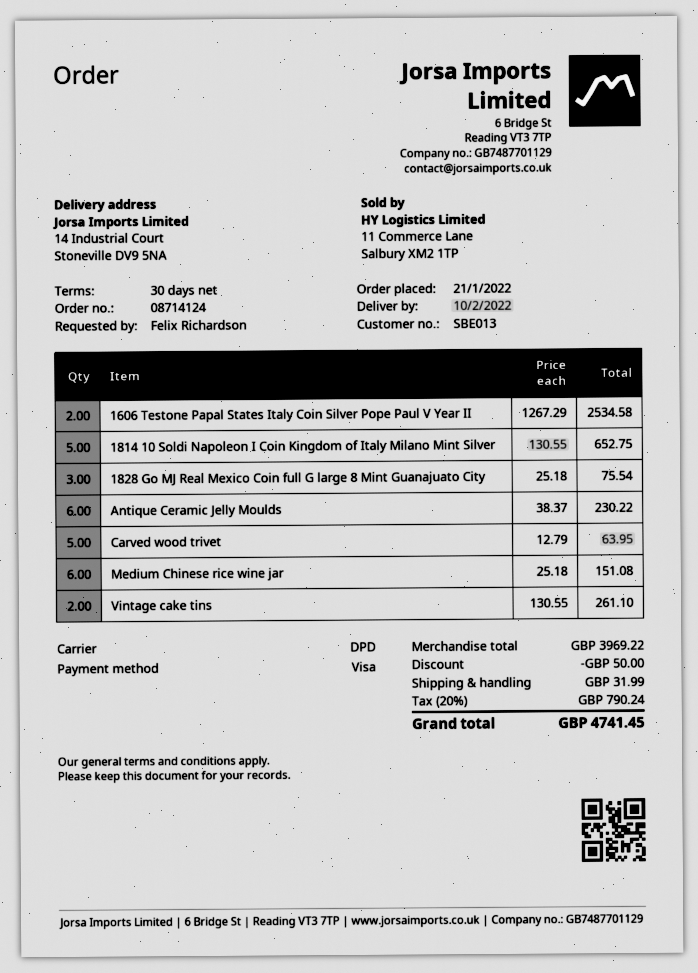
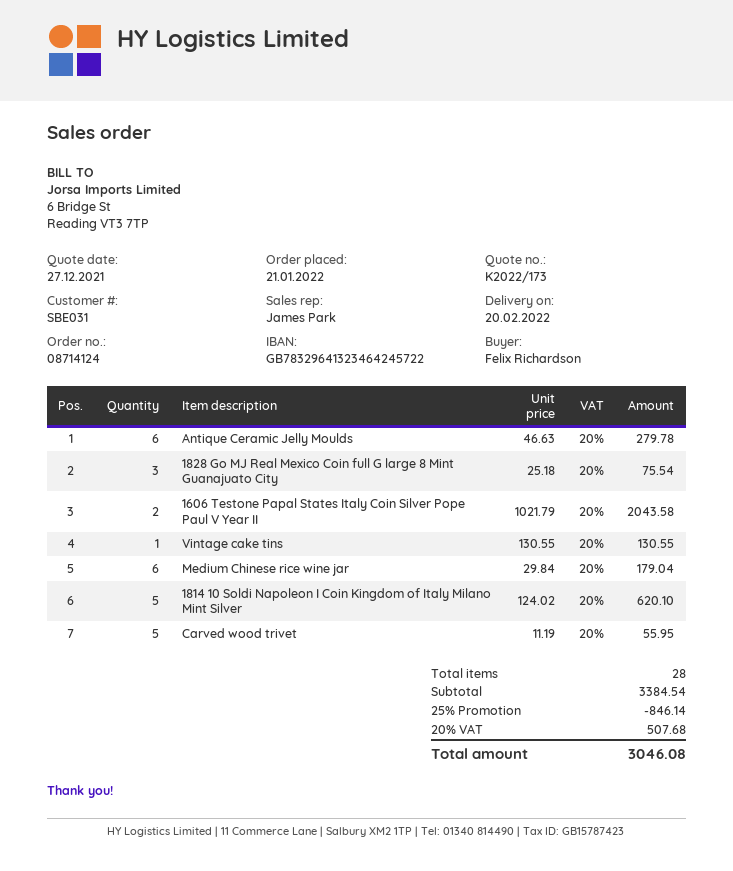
delivery date: 2022-02-10 -> 2022-02-20
customer number: SBE013 -> SBE031
1606 Testone Papal States Italy Coin Silver Pope Paul V Year II: 2 x 1267.29 = 2534.58 -> 2 x 1021.79 = 2043.58
1814 10 Soldi Napoleon I Coin Kingdom of Italy Milano Mint Silver: 5 x 130.55 = 652.75 -> 5 x 124.02 = 620.10
Antique Ceramic Jelly Moulds: 6 x 38.37 = 230.22 -> 6 x 46.63 = 279.78
Carved wood trivet: 5 x 12.79 = 63.95 -> 5 x 11.19 = 55.95
Medium Chinese rice wine jar: 6 x 25.18 = 151.08 -> 6 x 29.84 = 179.04
Vintage cake tins: 2 x 130.55 = 261.10 -> 1 x 130.55 = 130.55
subtotal: 3969.22 -> 3384.54
discount: 50.00 -> 846.14
shipping: 31.99 -> none
tax: 20% = 790.24 -> 20% = 507.68
total: 4741.45 -> 3046.08

